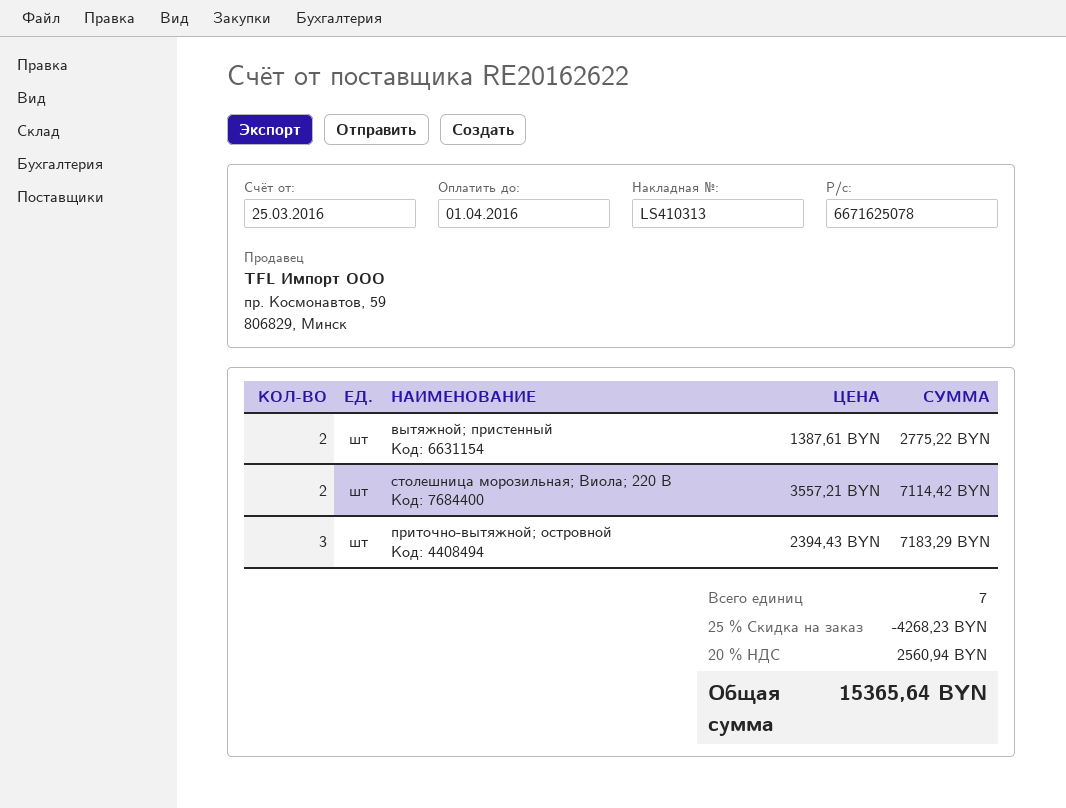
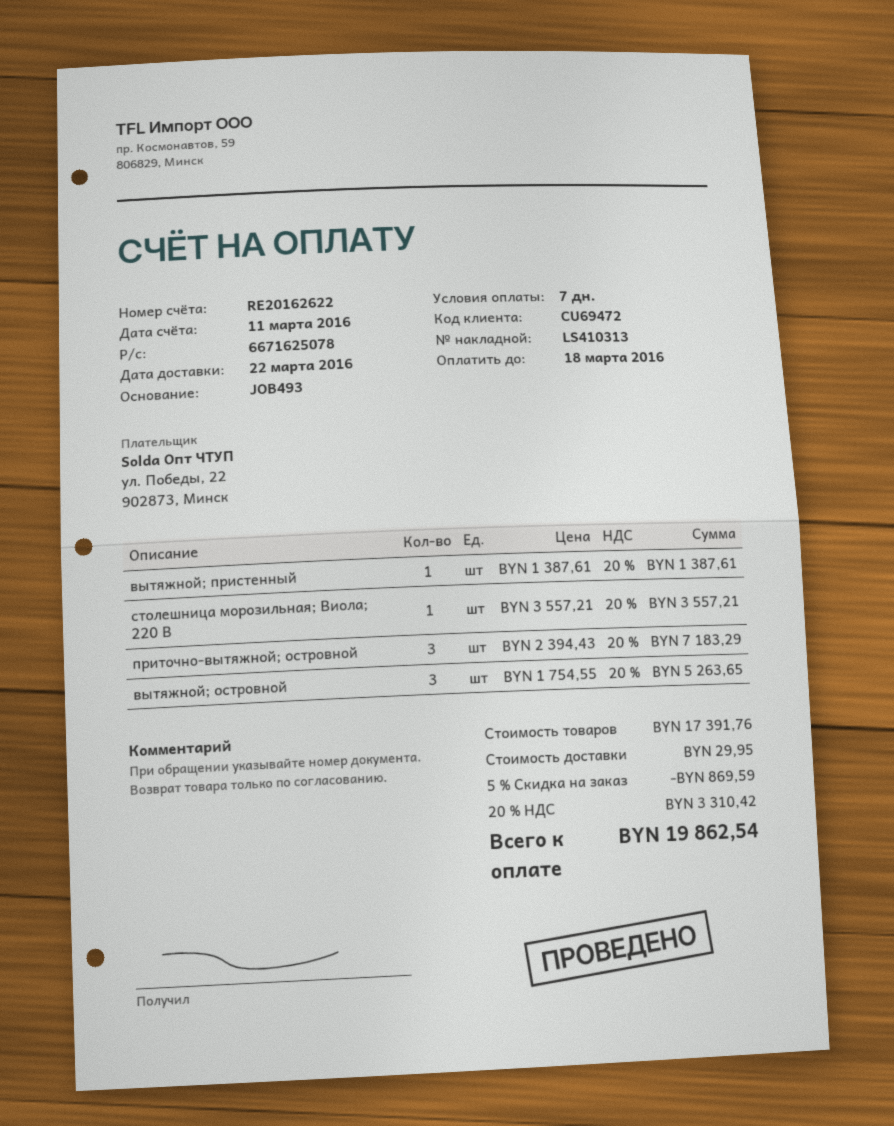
invoice date: 2016-03-25 -> 2016-03-11
due date: 2016-04-01 -> 2016-03-18
вытяжной; пристенный: 2 x 1387.61 = 2775.22 -> 1 x 1387.61 = 1387.61
столешница морозильная; Виола; 220 В: 2 x 3557.21 = 7114.42 -> 1 x 3557.21 = 3557.21
вытяжной; островной: none -> 3 x 1754.55 = 5263.65
discount: 25% = 4268.23 -> 5% = 869.59
shipping: none -> 29.95
tax: 20% = 2560.94 -> 20% = 3310.42
total: 15365.64 -> 19862.54

